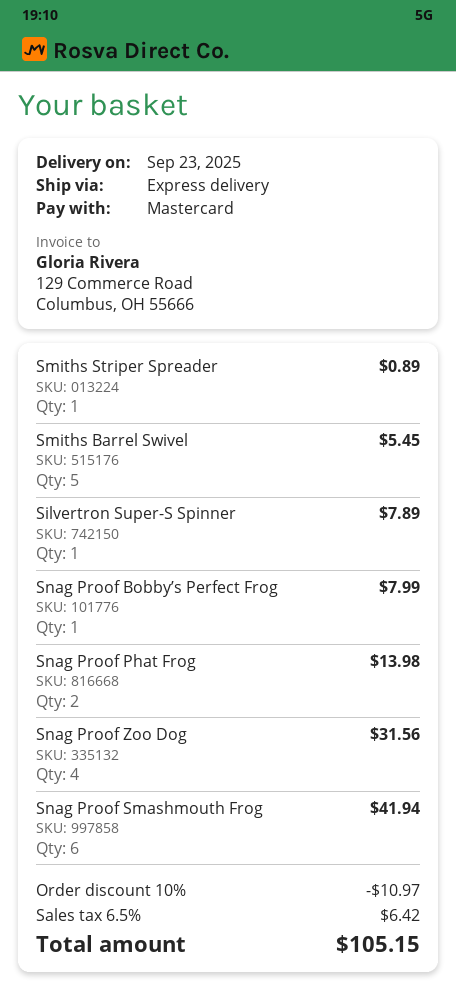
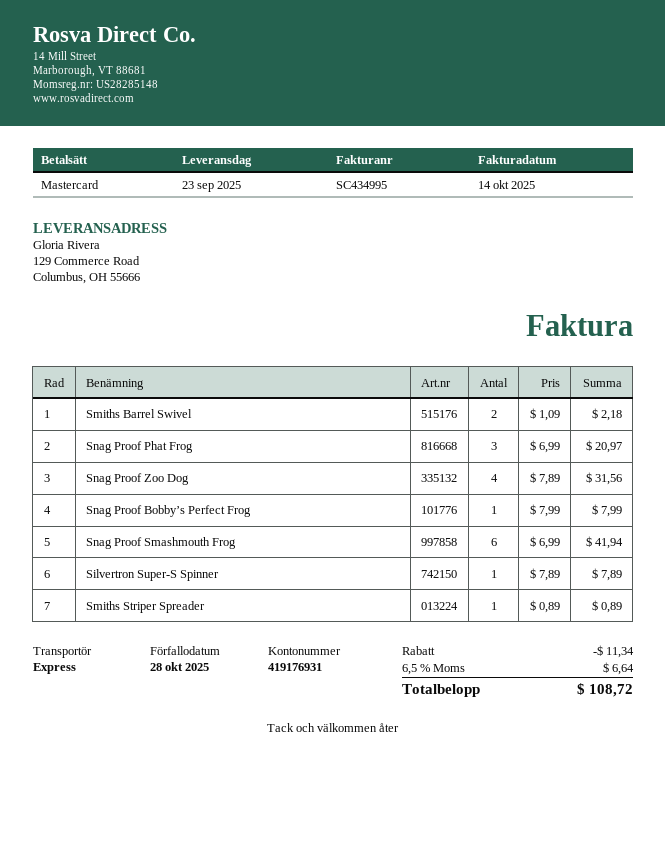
Smiths Barrel Swivel: 5 for 5.45 -> 2 for 2.18
Snag Proof Phat Frog: 2 for 13.98 -> 3 for 20.97
discount: 10.97 -> 11.34
tax: 6.5% = 6.42 -> 6.5% = 6.64
total: 105.15 -> 108.72

